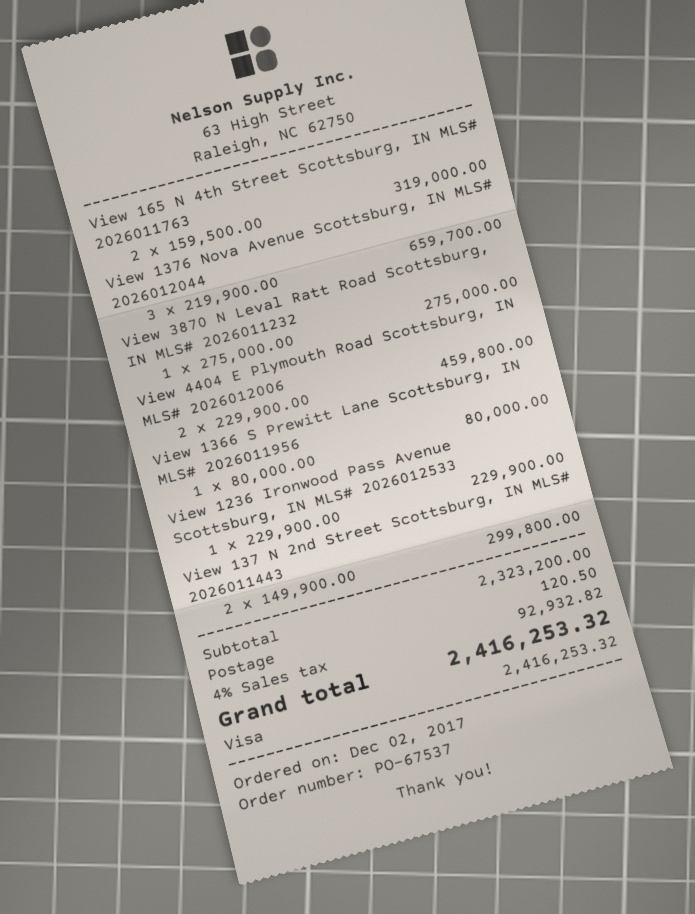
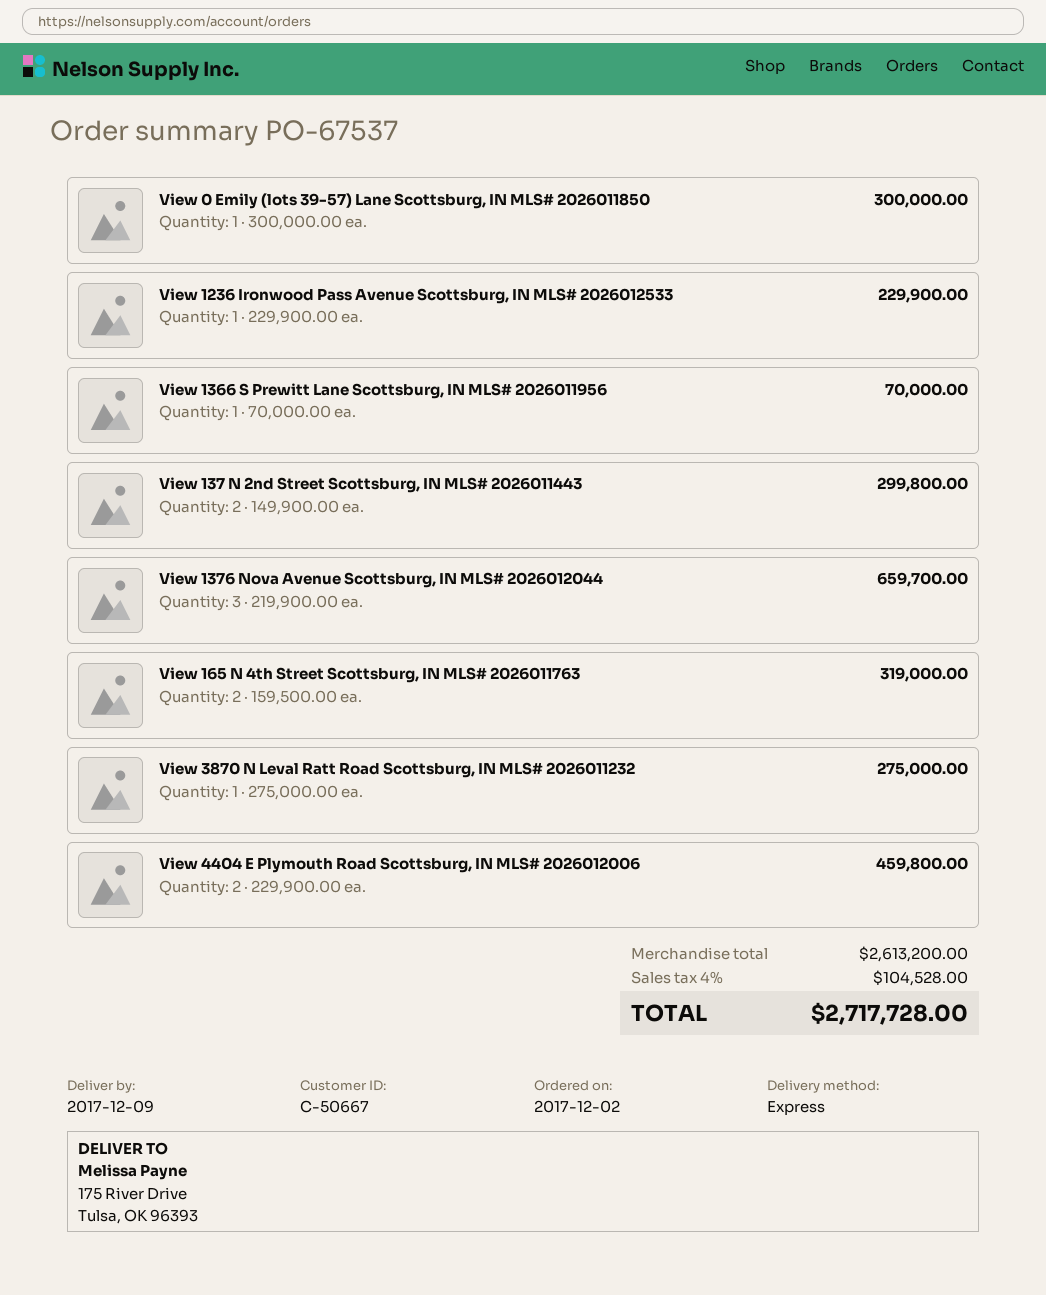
View 1366 S Prewitt Lane Scottsburg, IN MLS# 2026011956: 1 x 80000.00 = 80000.00 -> 1 x 70000.00 = 70000.00
View 0 Emily (lots 39-57) Lane Scottsburg, IN MLS# 2026011850: none -> 1 x 300000.00 = 300000.00
subtotal: 2323200.00 -> 2613200.00
shipping: 120.50 -> none
tax: 4% = 92932.82 -> 4% = 104528.00
total: 2416253.32 -> 2717728.00

